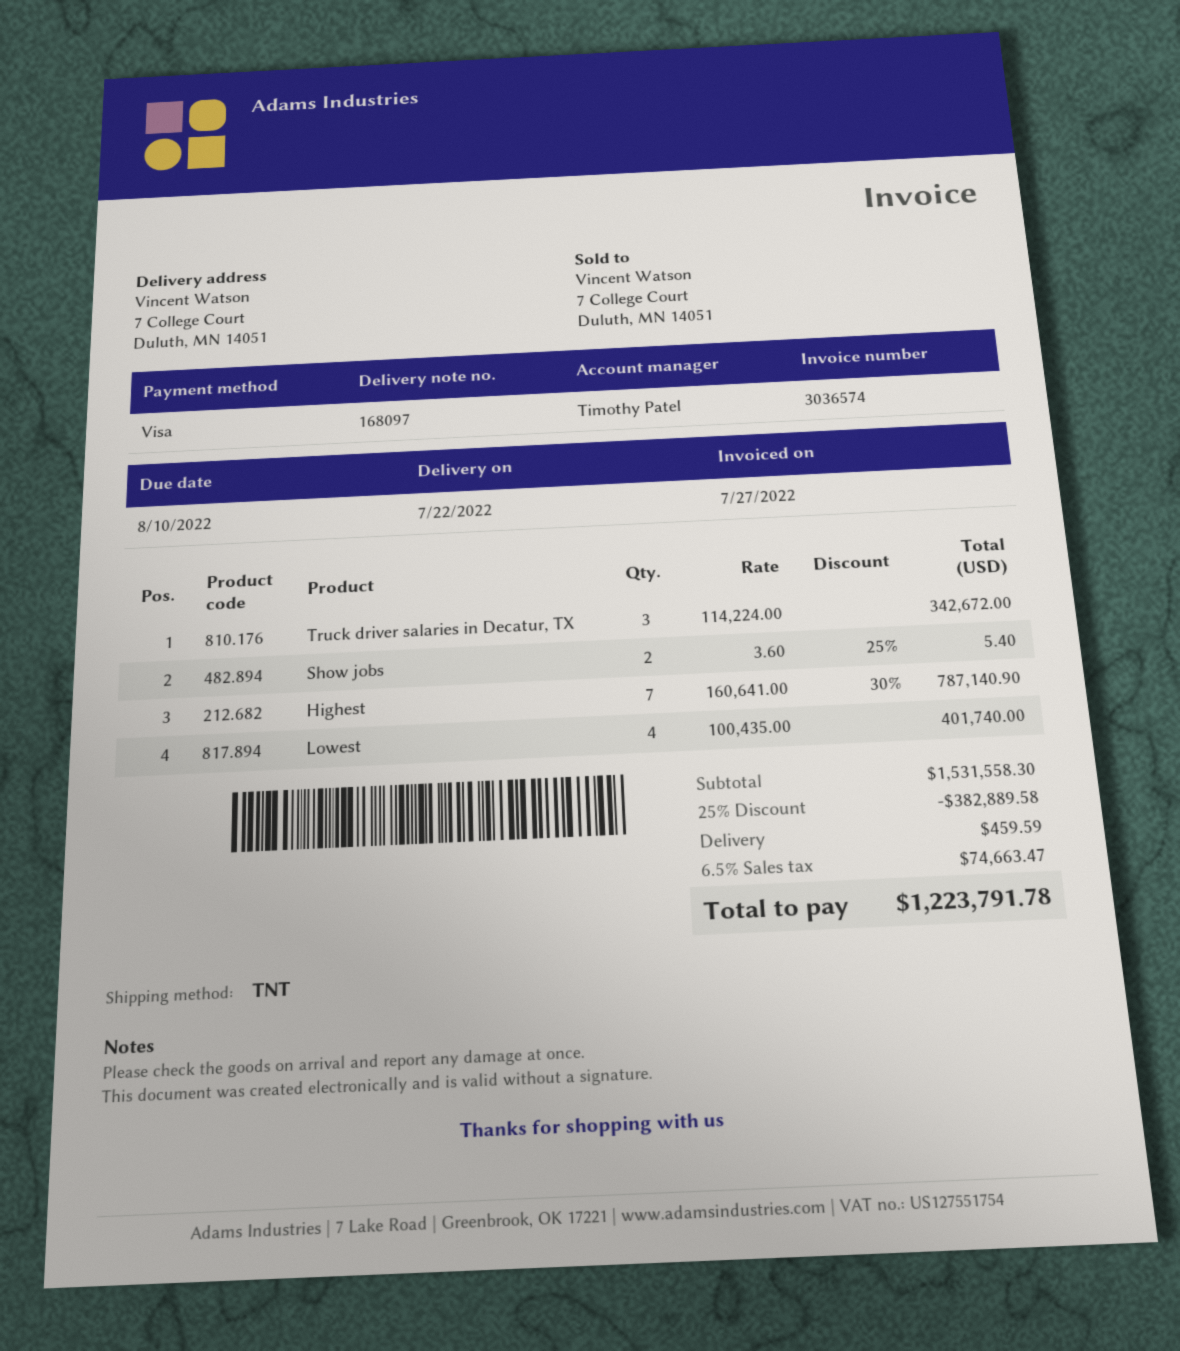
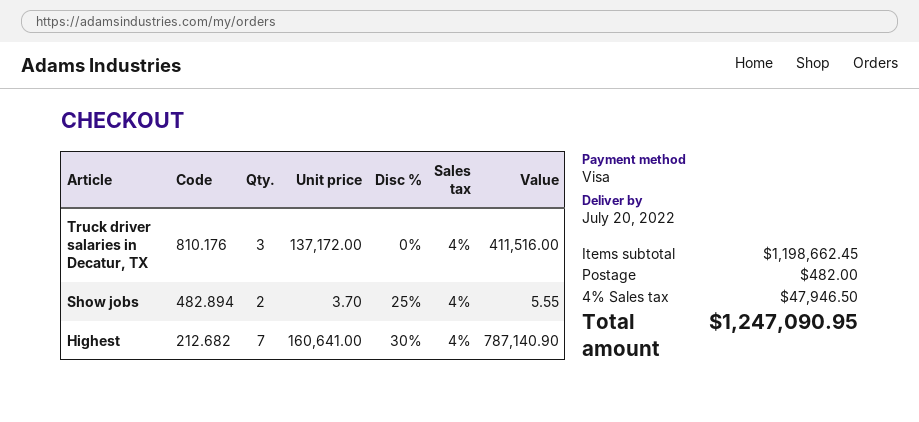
delivery date: 2022-07-22 -> 2022-07-20
Truck driver salaries in Decatur, TX: 3 x 114224.00 = 342672.00 -> 3 x 137172.00 = 411516.00
Show jobs: 2 x 3.60 - 25% = 5.40 -> 2 x 3.70 - 25% = 5.55
Lowest: 4 x 100435.00 = 401740.00 -> none
subtotal: 1531558.30 -> 1198662.45
discount: 25% = 382889.58 -> none
shipping: 459.59 -> 482.00
tax: 6.5% = 74663.47 -> 4% = 47946.50
total: 1223791.78 -> 1247090.95

